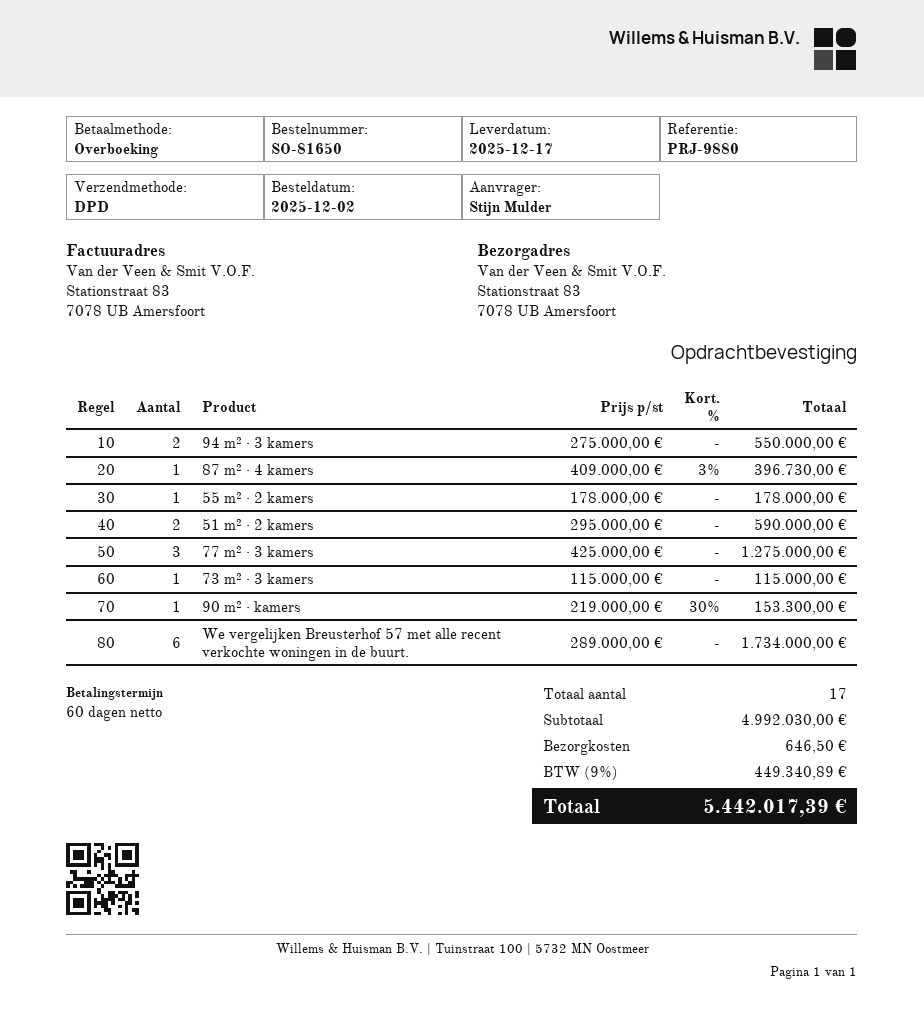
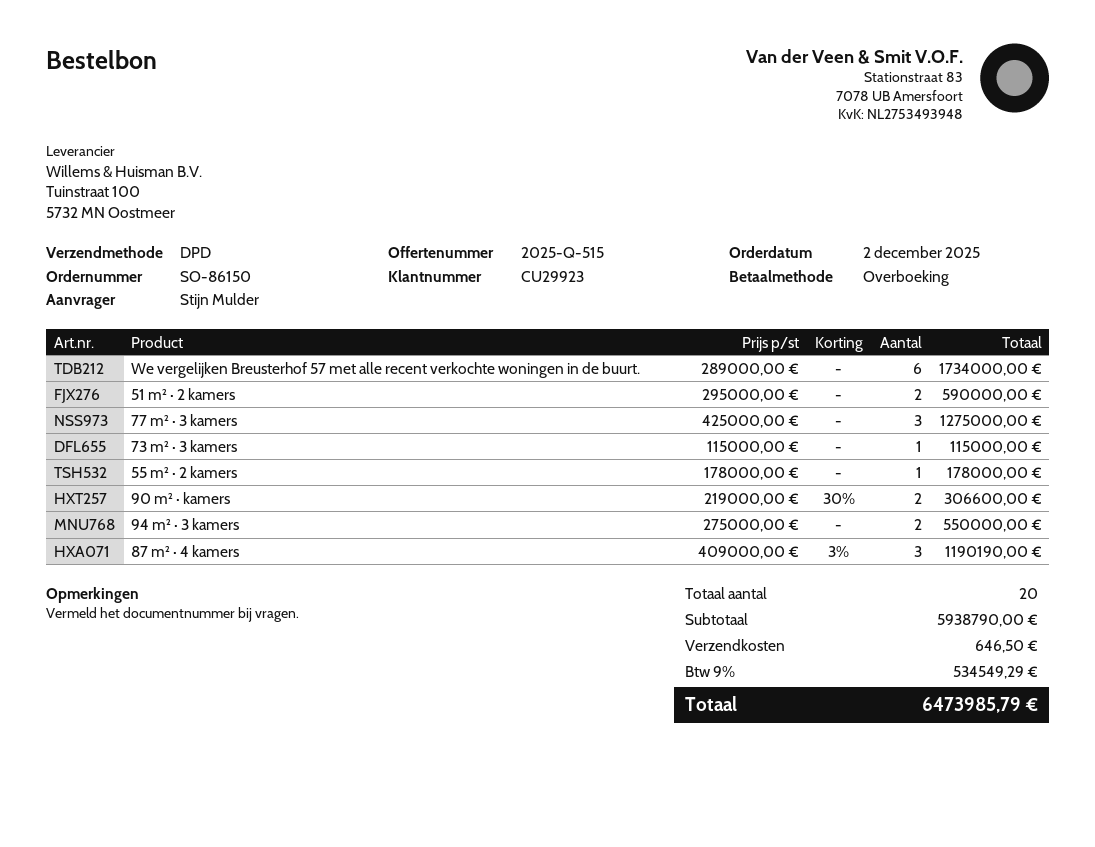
order number: SO-81650 -> SO-86150
87 m² · 4 kamers: 1 x 409000.00 - 3% = 396730.00 -> 3 x 409000.00 - 3% = 1190190.00
90 m² · kamers: 1 x 219000.00 - 30% = 153300.00 -> 2 x 219000.00 - 30% = 306600.00
total quantity: 17 -> 20
subtotal: 4992030.00 -> 5938790.00
tax: 9% = 449340.89 -> 9% = 534549.29
total: 5442017.39 -> 6473985.79

